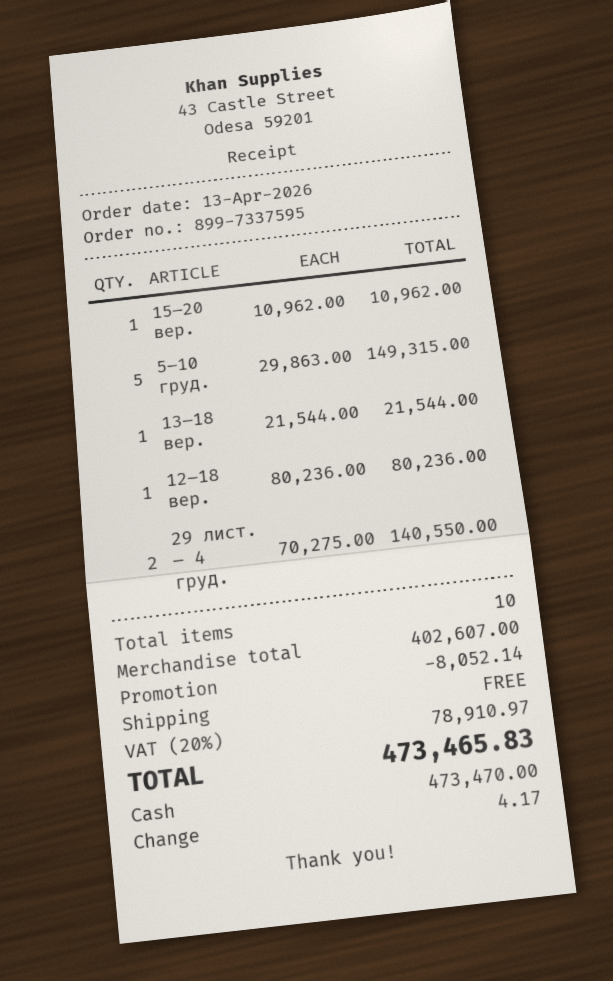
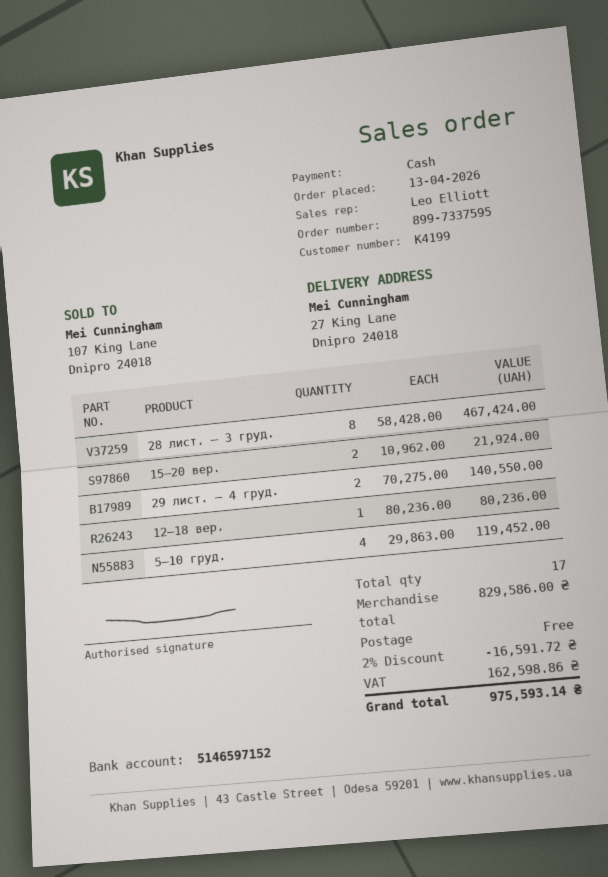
15–20 вер.: 1 x 10962.00 = 10962.00 -> 2 x 10962.00 = 21924.00
5–10 груд.: 5 x 29863.00 = 149315.00 -> 4 x 29863.00 = 119452.00
13–18 вер.: 1 x 21544.00 = 21544.00 -> none
28 лист. – 3 груд.: none -> 8 x 58428.00 = 467424.00
total quantity: 10 -> 17
subtotal: 402607.00 -> 829586.00
discount: 8052.14 -> 16591.72
tax: 78910.97 -> 162598.86
total: 473465.83 -> 975593.14

